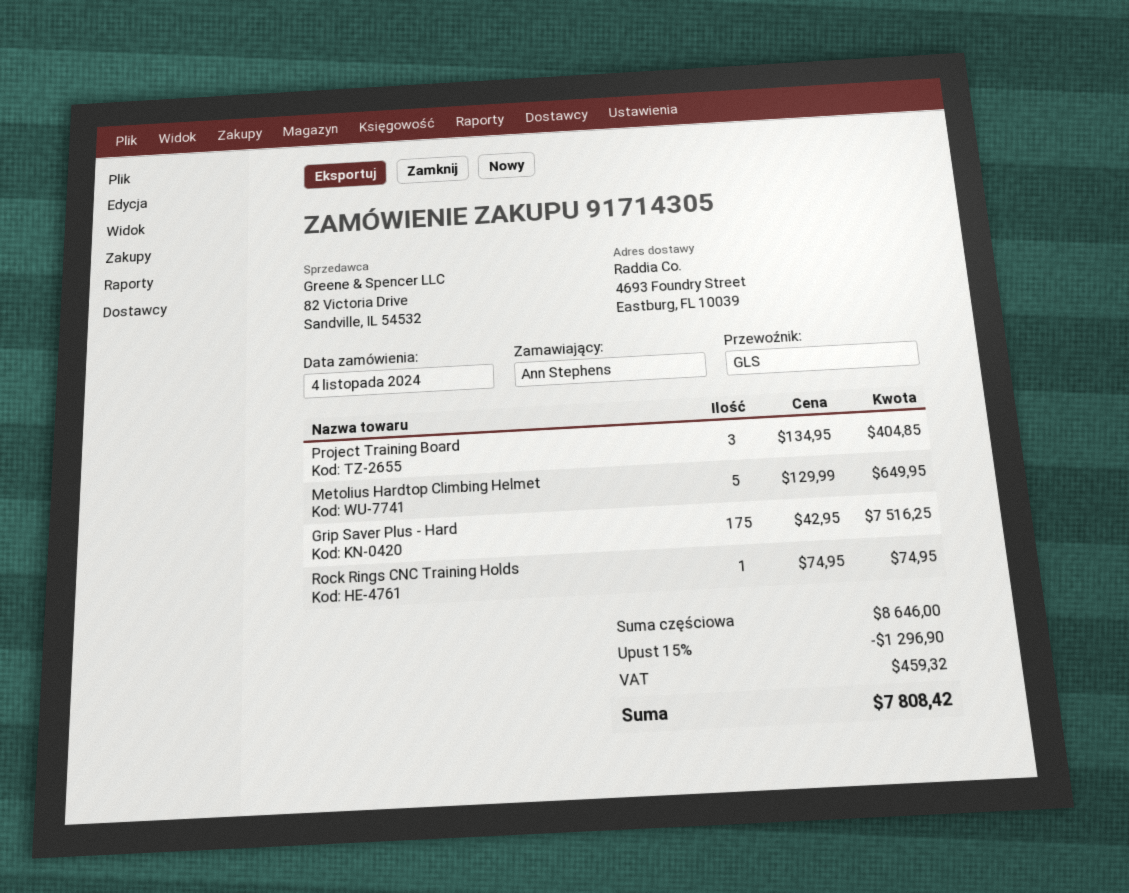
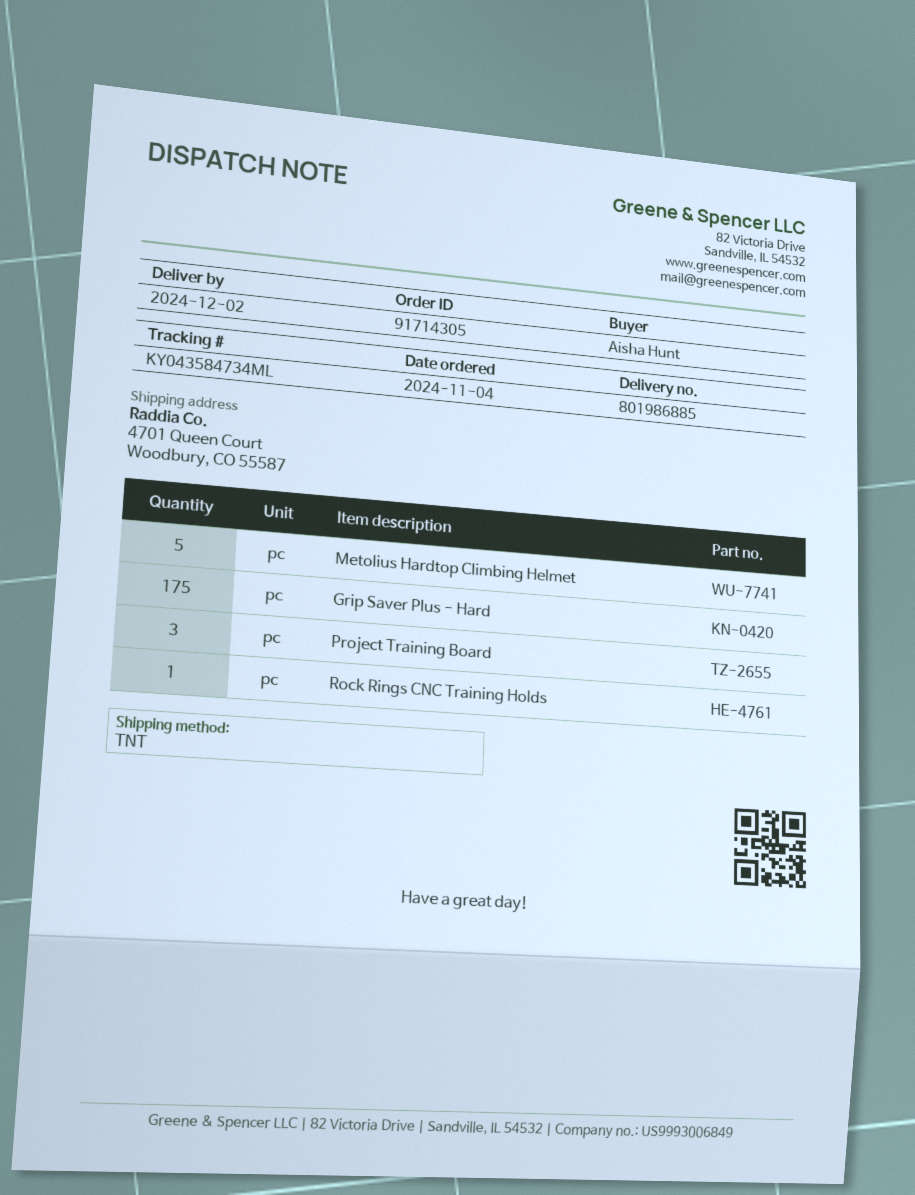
ordered by: Ann Stephens -> Aisha Hunt
shipping method: GLS -> TNT
ship to: 4693 Foundry Street, Eastburg, FL 10039 -> 4701 Queen Court, Woodbury, CO 55587

